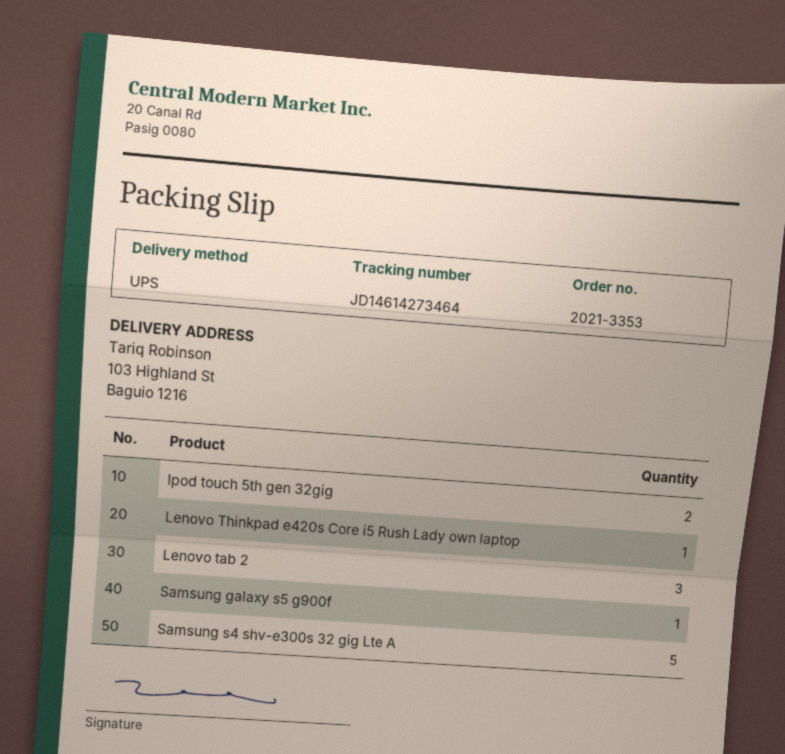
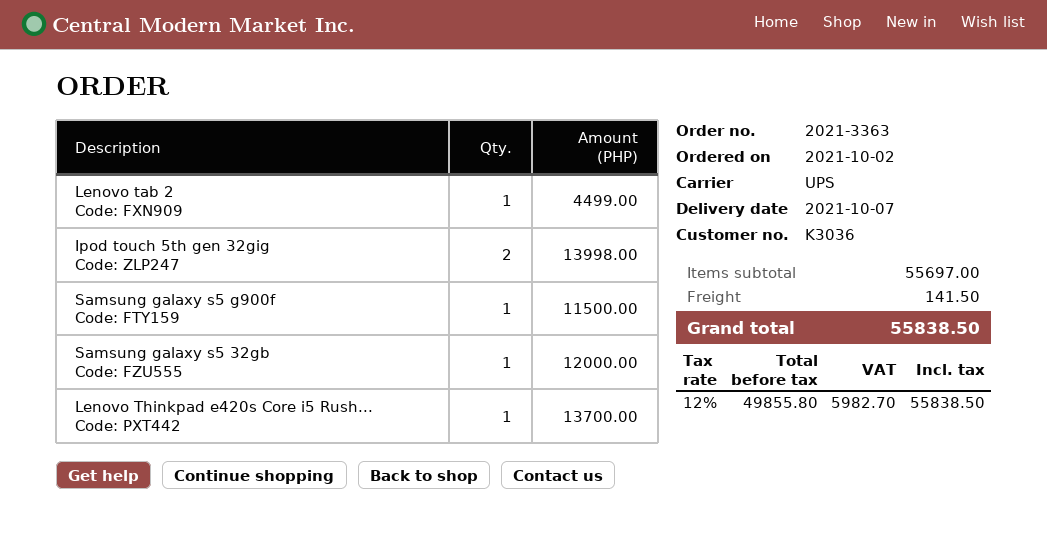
order number: 2021-3353 -> 2021-3363
Lenovo tab 2: 3 -> 1
Samsung s4 shv-e300s 32 gig Lte A: 5 -> none
Samsung galaxy s5 32gb: none -> 1

